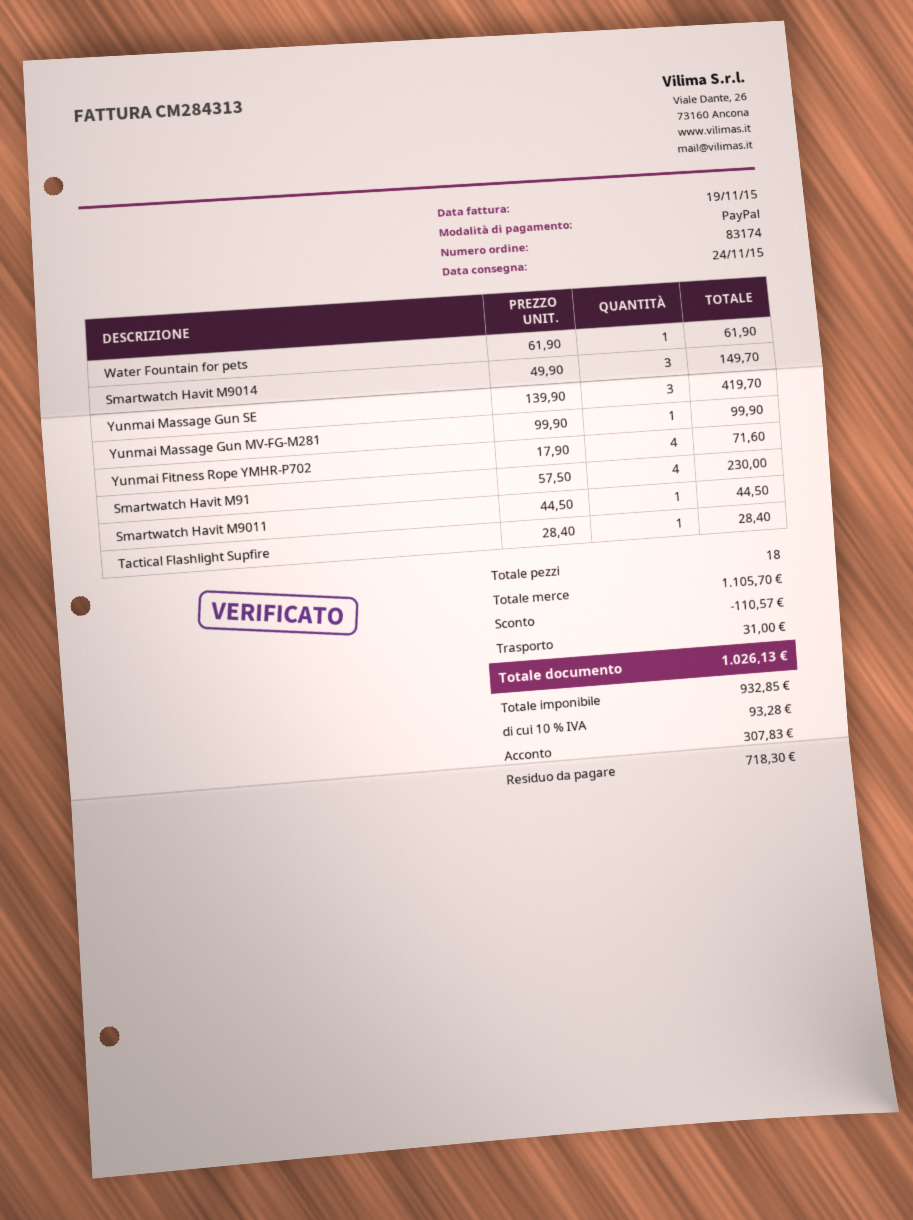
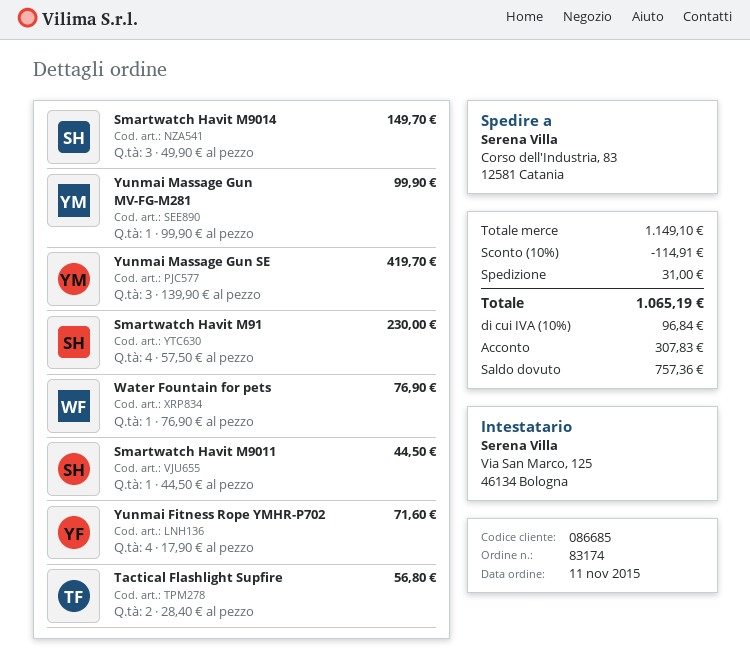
Water Fountain for pets: 1 x 61.90 = 61.90 -> 1 x 76.90 = 76.90
Tactical Flashlight Supfire: 1 x 28.40 = 28.40 -> 2 x 28.40 = 56.80
subtotal: 1105.70 -> 1149.10
discount: 110.57 -> 114.91
tax: 10% = 93.28 -> 10% = 96.84
total: 1026.13 -> 1065.19
balance: 718.30 -> 757.36

